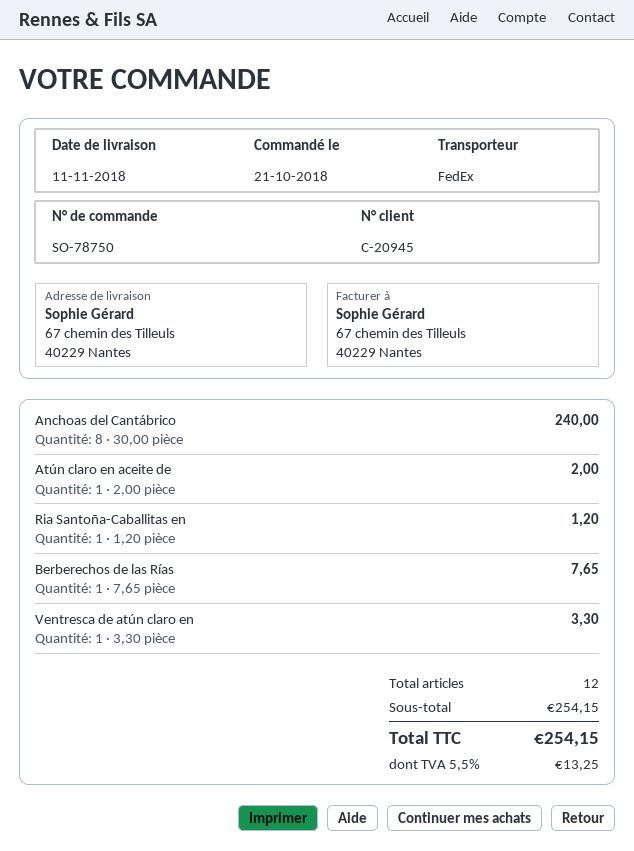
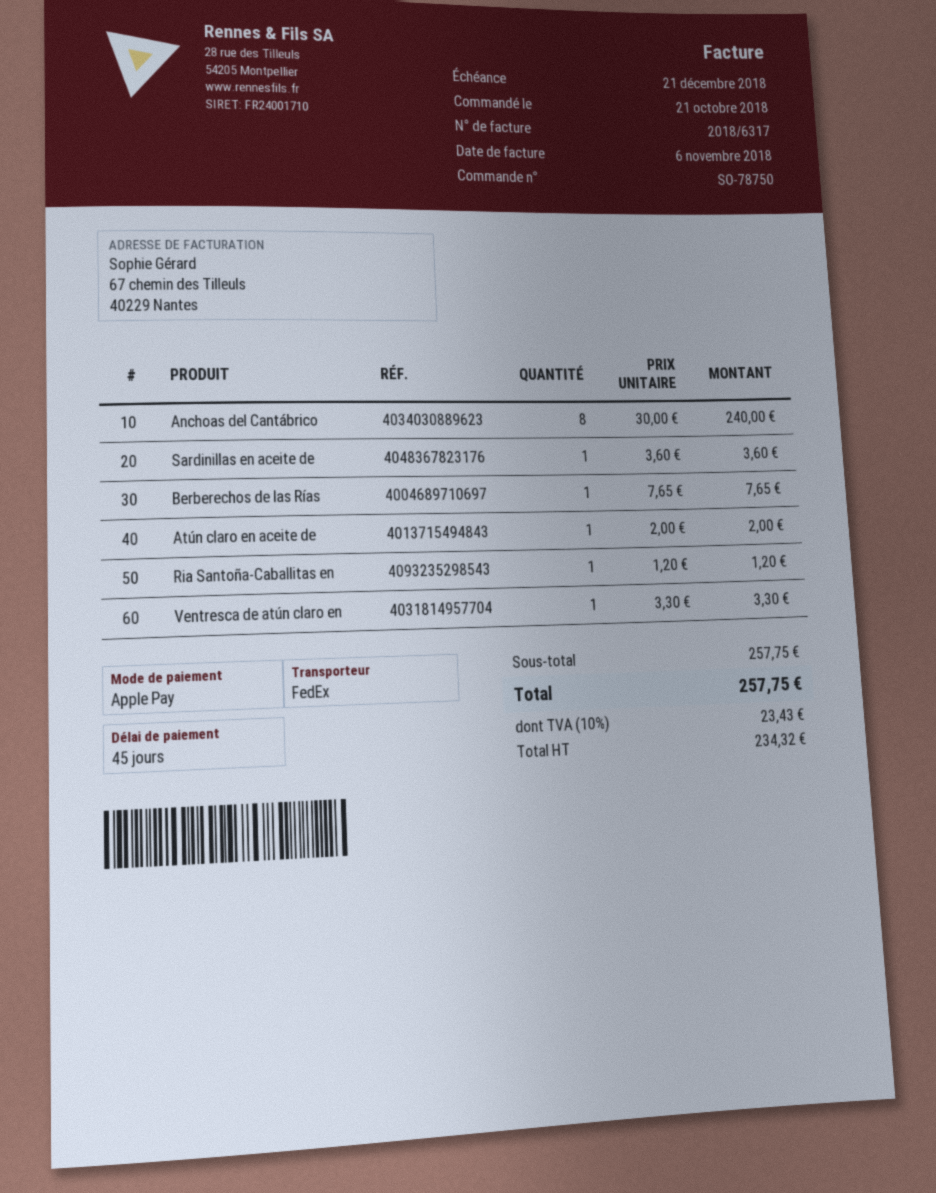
Sardinillas en aceite de: none -> 1 x 3.60 = 3.60
subtotal: 254.15 -> 257.75
tax: 5.5% = 13.25 -> 10% = 23.43
total: 254.15 -> 257.75

